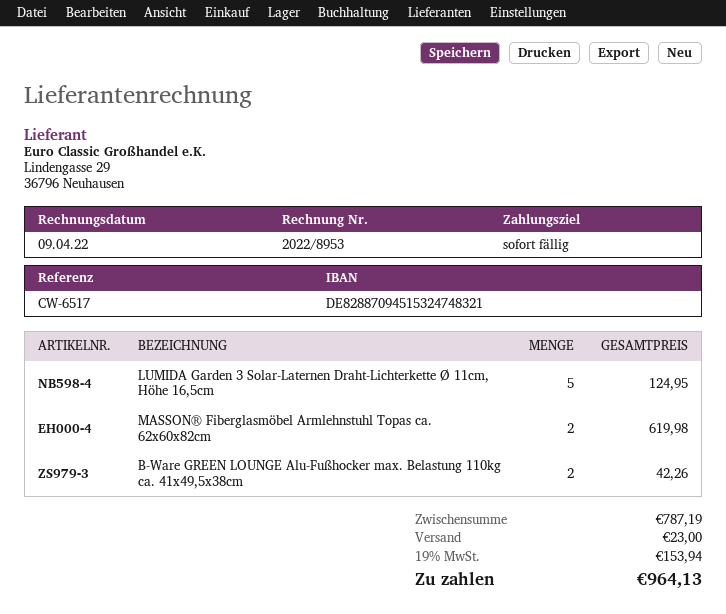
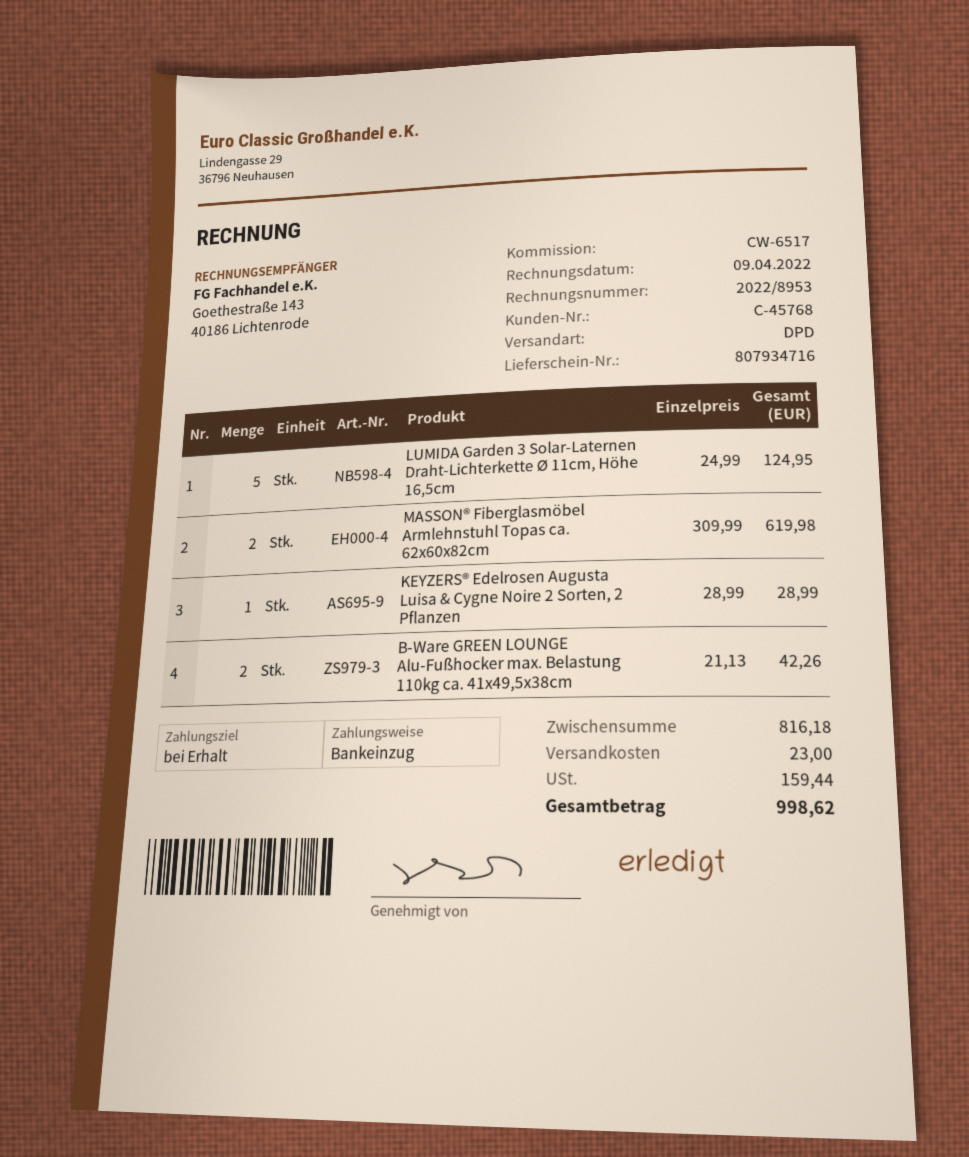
KEYZERS® Edelrosen Augusta Luisa & Cygne Noire 2 Sorten, 2 Pflanzen: none -> 1 for 28.99
subtotal: 787.19 -> 816.18
tax: 153.94 -> 159.44
total: 964.13 -> 998.62

